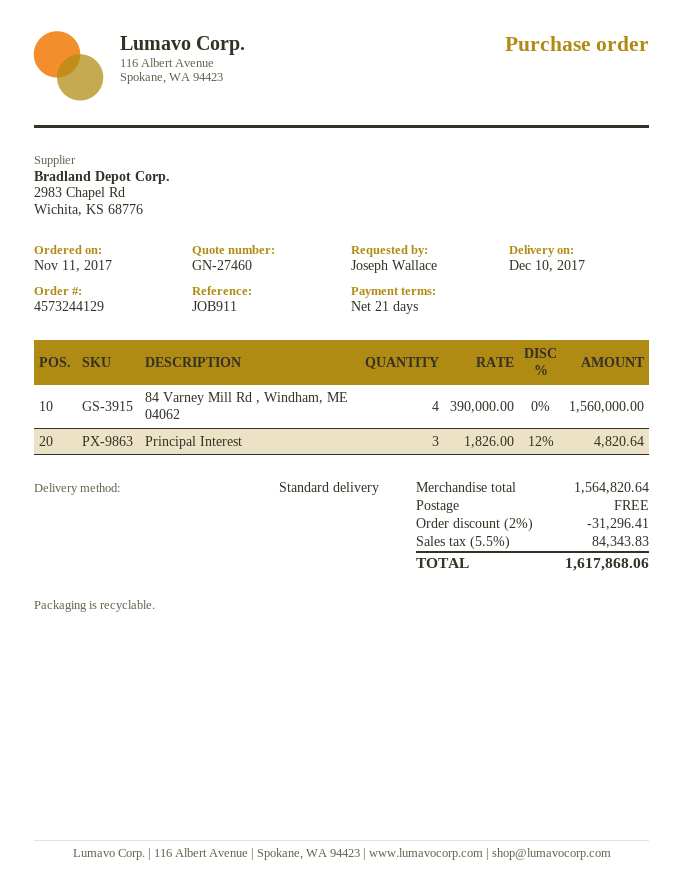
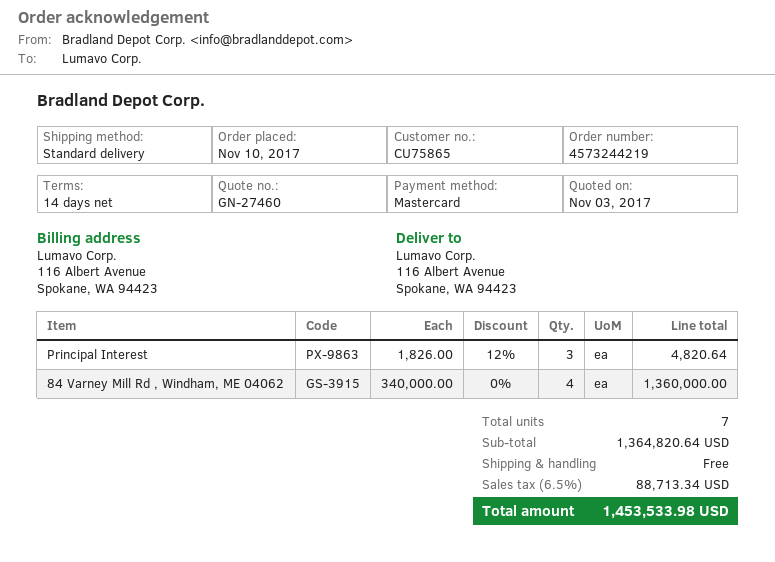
order number: 4573244129 -> 4573244219
order date: 2017-11-11 -> 2017-11-10
payment terms: 21 days -> 14 days
84 Varney Mill Rd , Windham, ME 04062: 4 x 390000.00 = 1560000.00 -> 4 x 340000.00 = 1360000.00
subtotal: 1564820.64 -> 1364820.64
discount: 2% = 31296.41 -> none
tax: 5.5% = 84343.83 -> 6.5% = 88713.34
total: 1617868.06 -> 1453533.98

